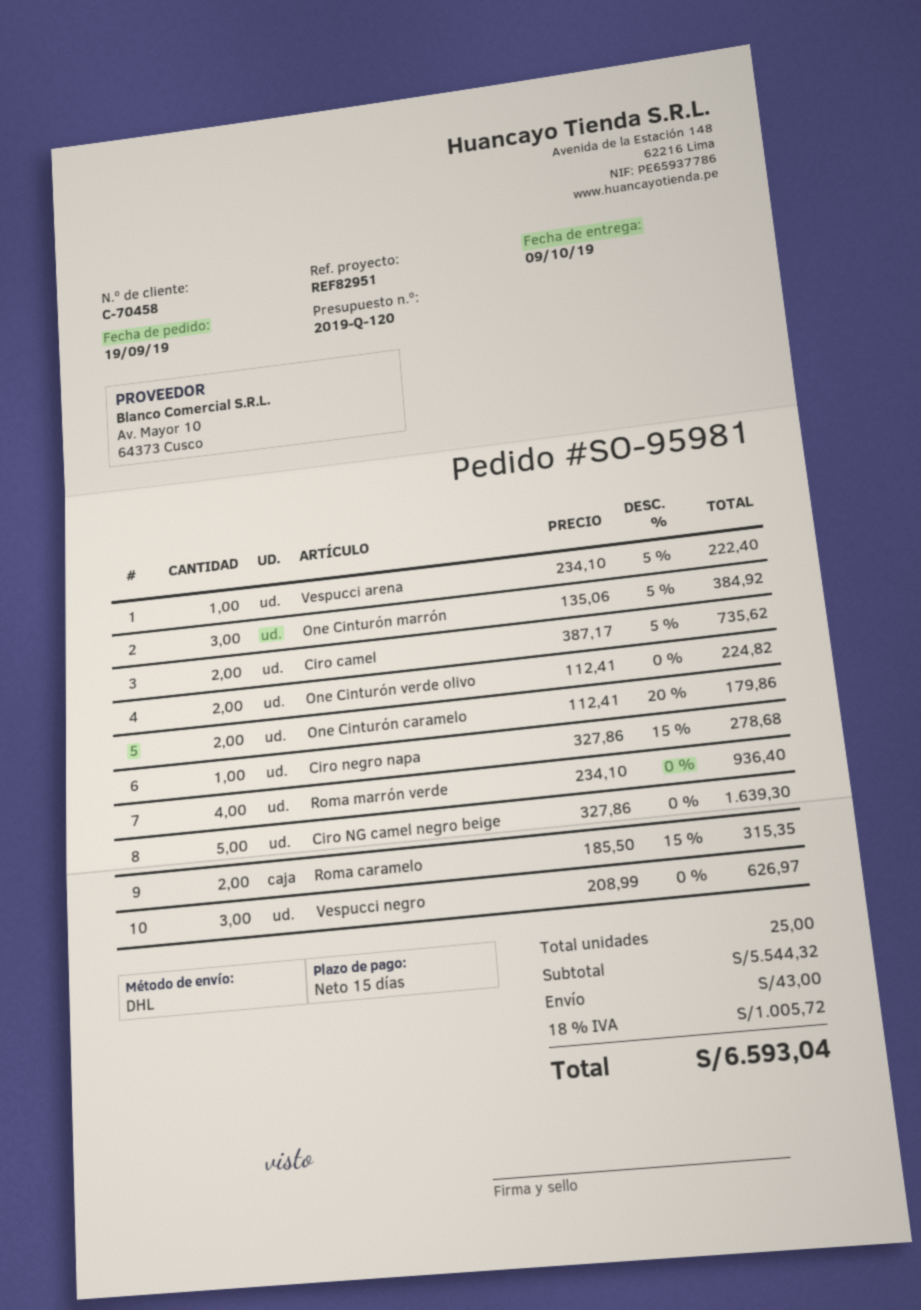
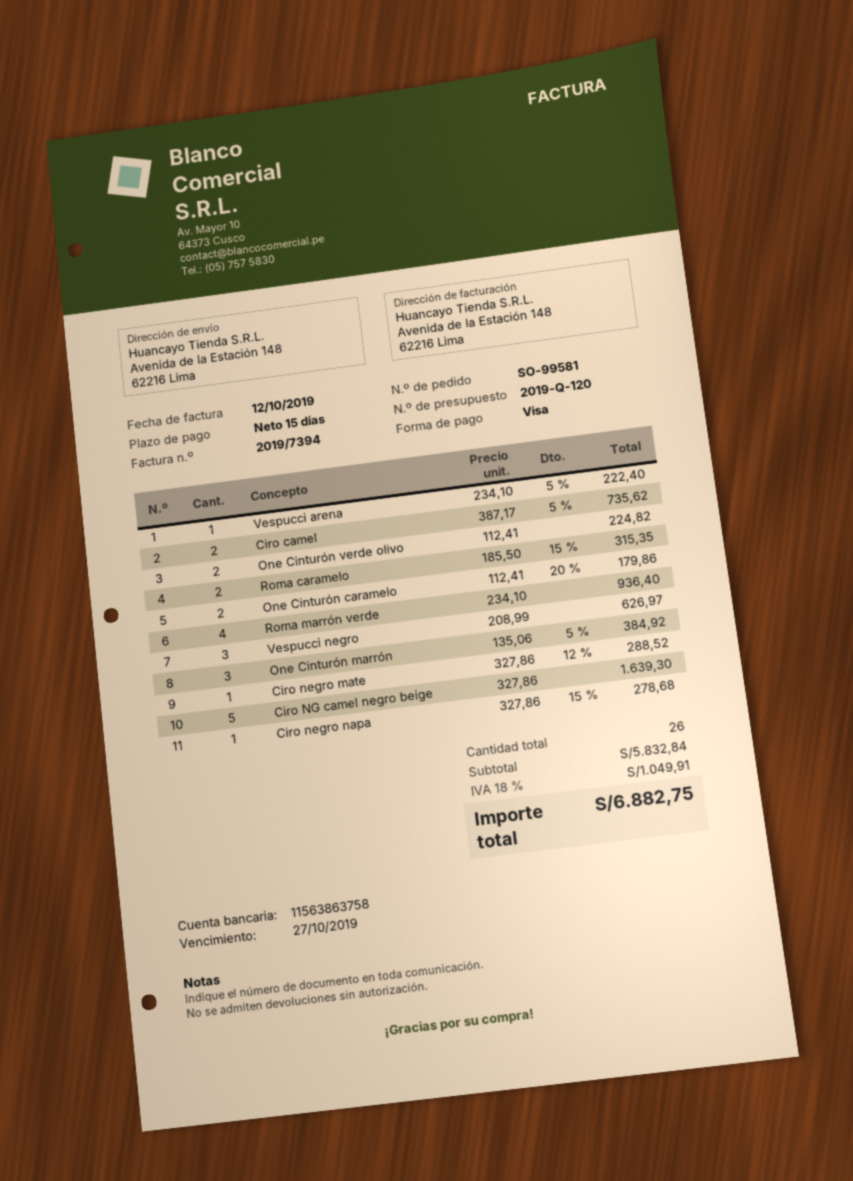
order number: SO-95981 -> SO-99581
Ciro negro mate: none -> 1 x 327.86 - 12% = 288.52
total quantity: 25 -> 26
subtotal: 5544.32 -> 5832.84
shipping: 43.00 -> none
tax: 18% = 1005.72 -> 18% = 1049.91
total: 6593.04 -> 6882.75

